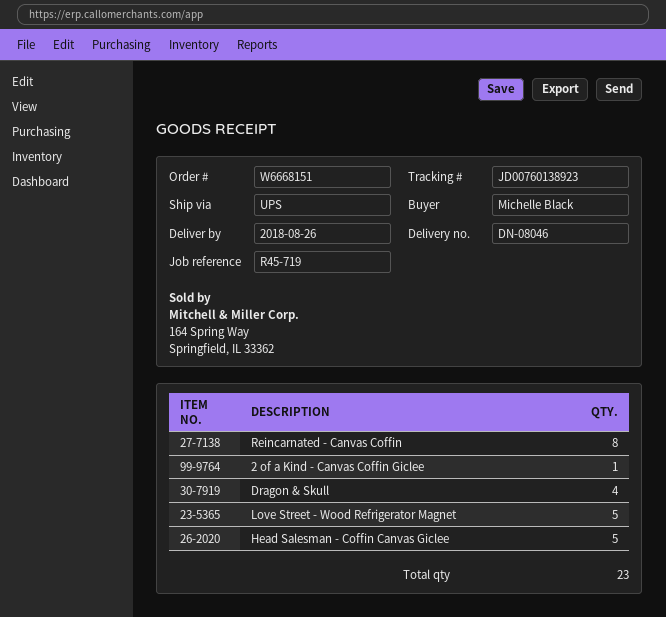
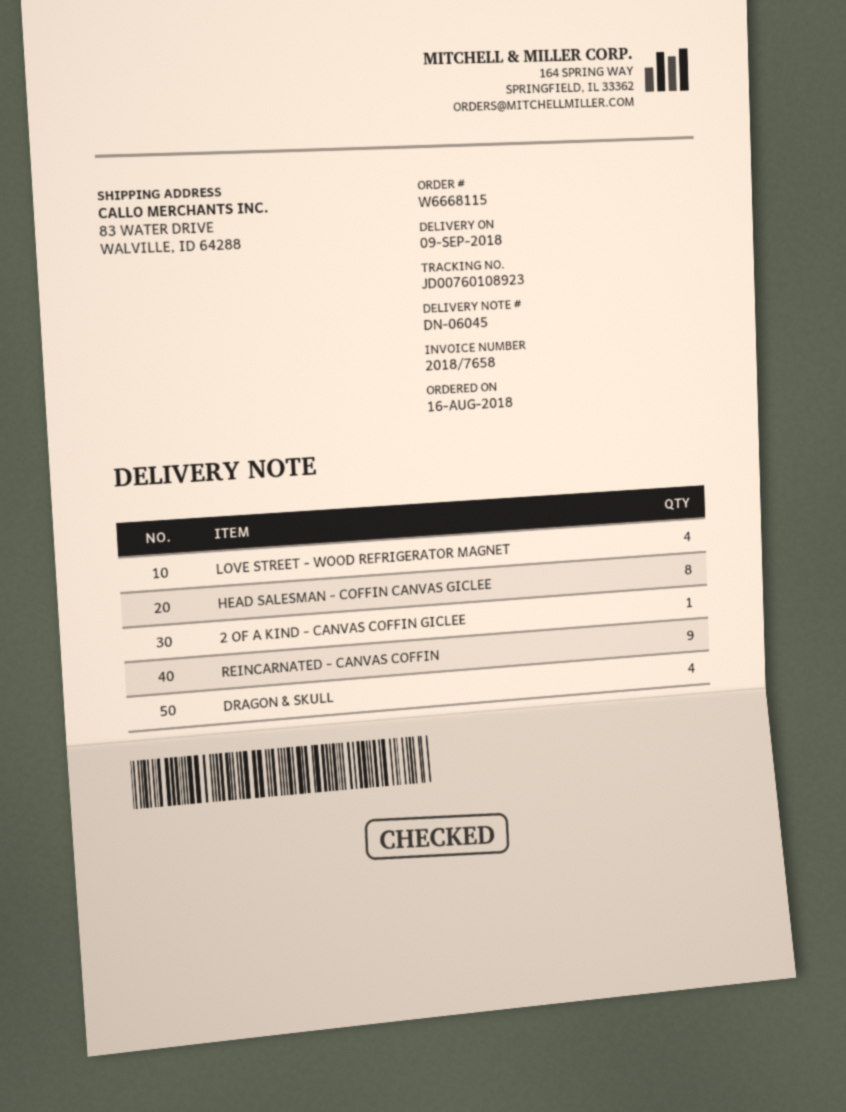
order number: W6668151 -> W6668115
delivery note number: DN-08046 -> DN-06045
delivery date: 2018-08-26 -> 2018-09-09
tracking number: JD00760138923 -> JD00760108923
Reincarnated - Canvas Coffin: 8 -> 9
Love Street - Wood Refrigerator Magnet: 5 -> 4
Head Salesman - Coffin Canvas Giclee: 5 -> 8

